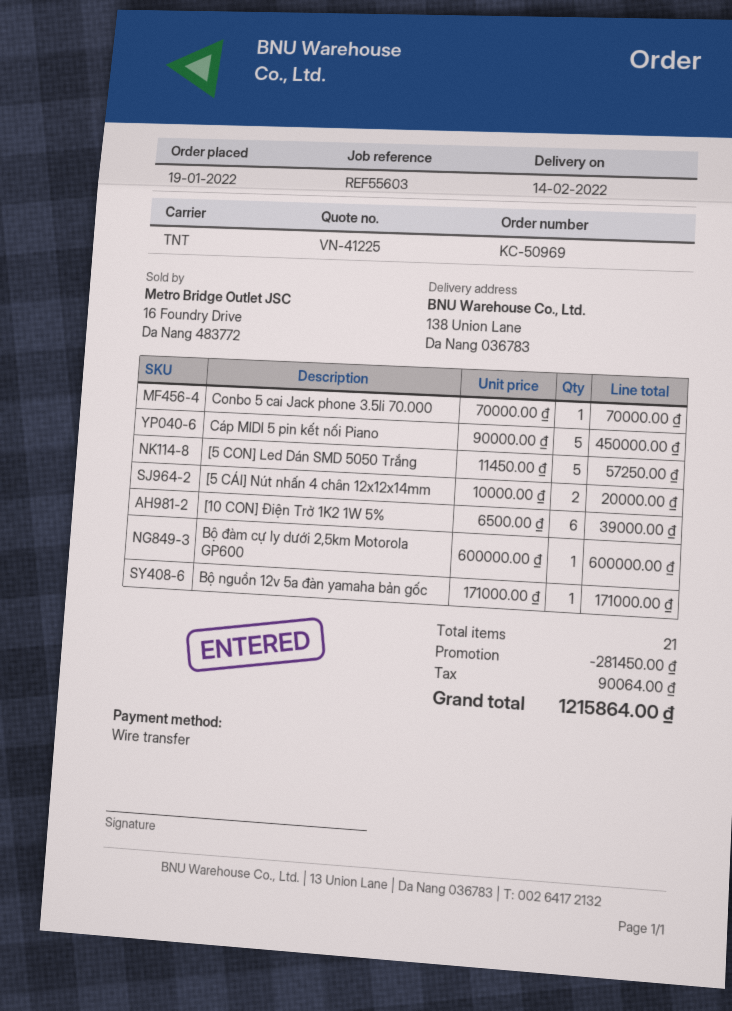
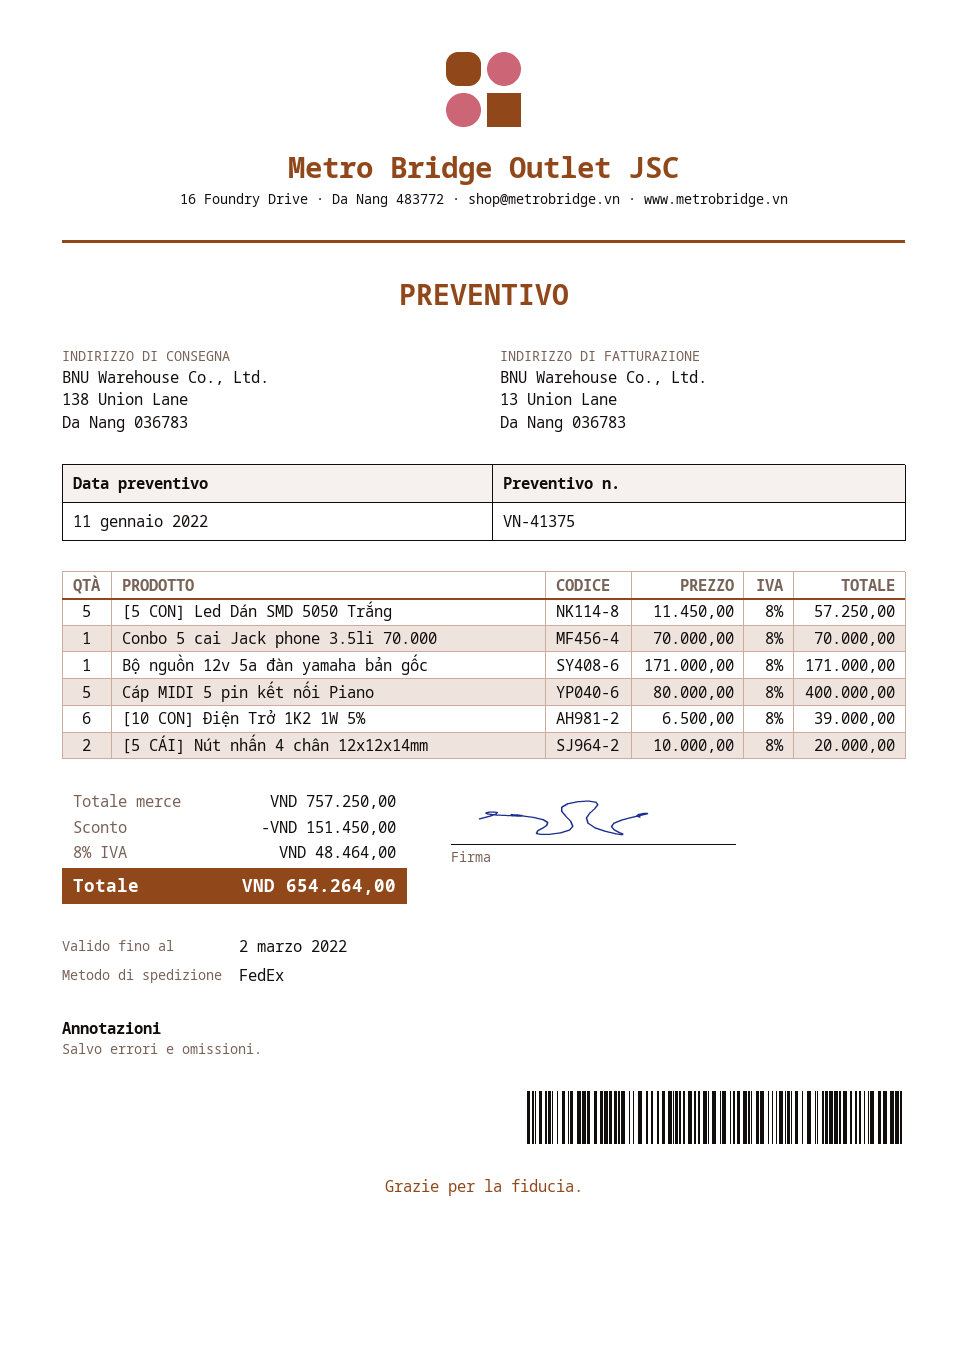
quote number: VN-41225 -> VN-41375
shipping method: TNT -> FedEx
Cáp MIDI 5 pin kết nối Piano: 5 x 90000.00 = 450000.00 -> 5 x 80000.00 = 400000.00
Bộ đàm cự ly dưới 2,5km Motorola GP600: 1 x 600000.00 = 600000.00 -> none
discount: 281450.00 -> 151450.00
tax: 90064.00 -> 48464.00
total: 1215864.00 -> 654264.00

